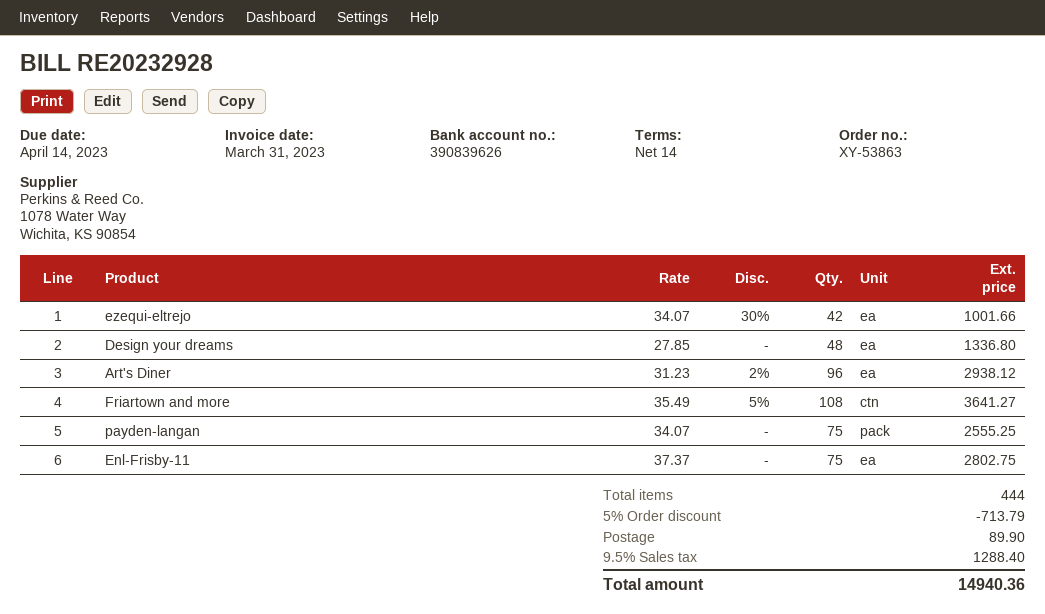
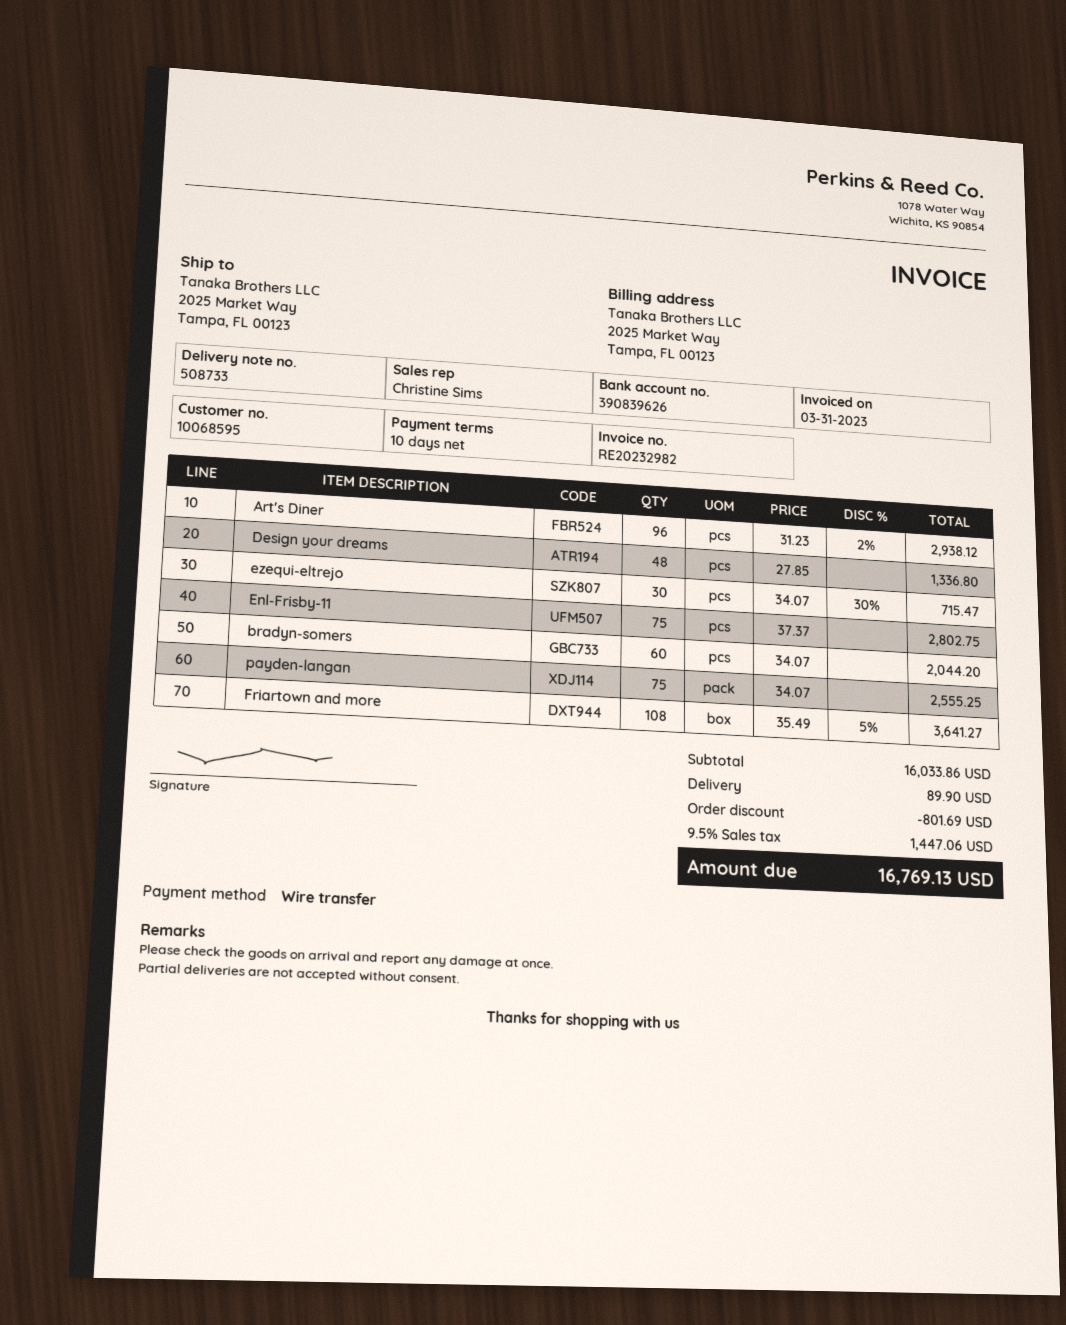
invoice number: RE20232928 -> RE20232982
payment terms: 14 days -> 10 days
ezequi-eltrejo: 42 x 34.07 - 30% = 1001.66 -> 30 x 34.07 - 30% = 715.47
bradyn-somers: none -> 60 x 34.07 = 2044.20
discount: 713.79 -> 801.69
tax: 9.5% = 1288.40 -> 9.5% = 1447.06
total: 14940.36 -> 16769.13

